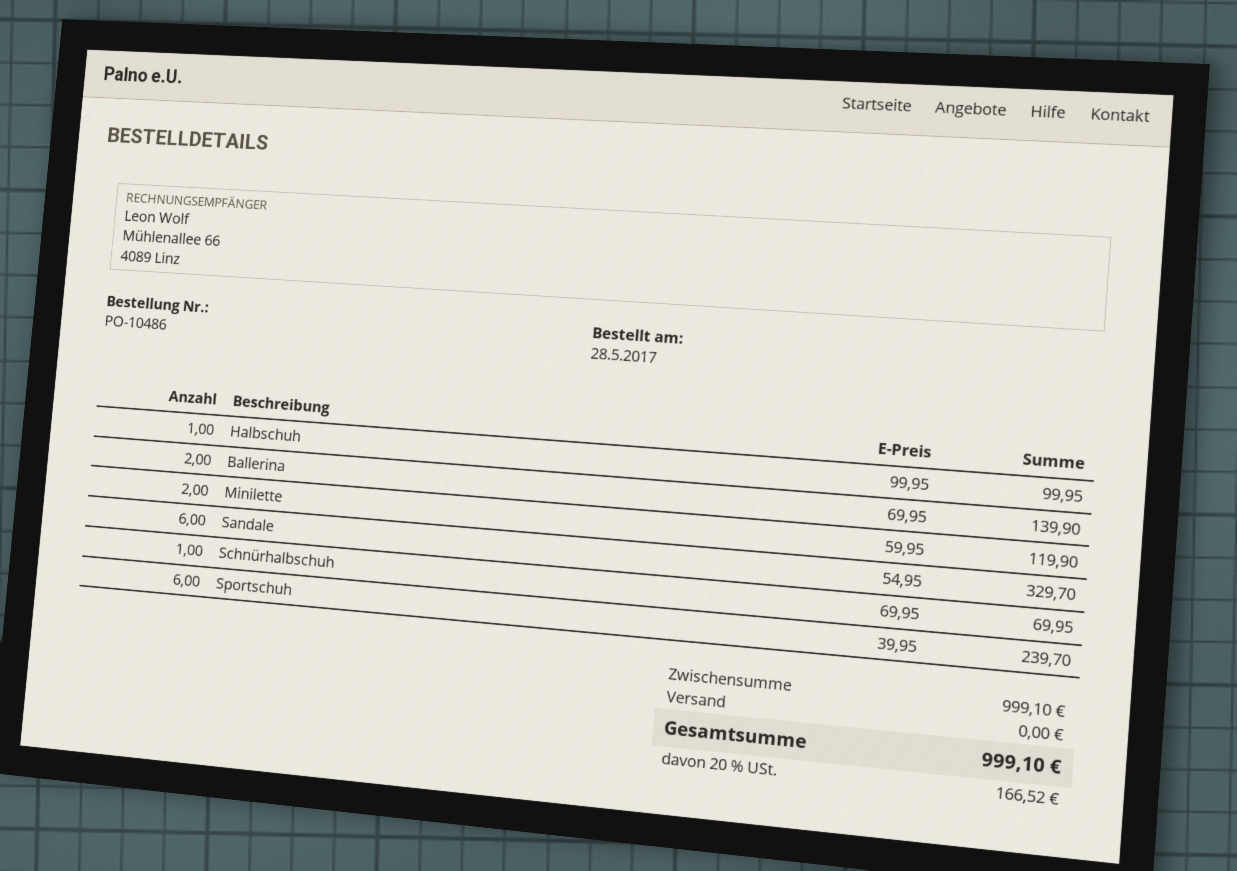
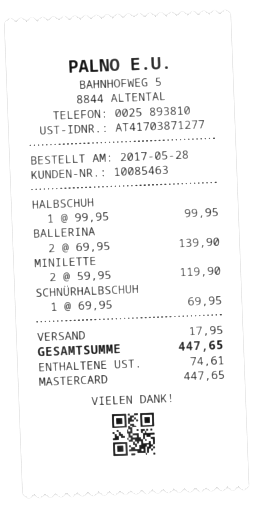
Sandale: 6 x 54.95 = 329.70 -> none
Sportschuh: 6 x 39.95 = 239.70 -> none
shipping: 0.00 -> 17.95
tax: 166.52 -> 74.61
total: 999.10 -> 447.65

